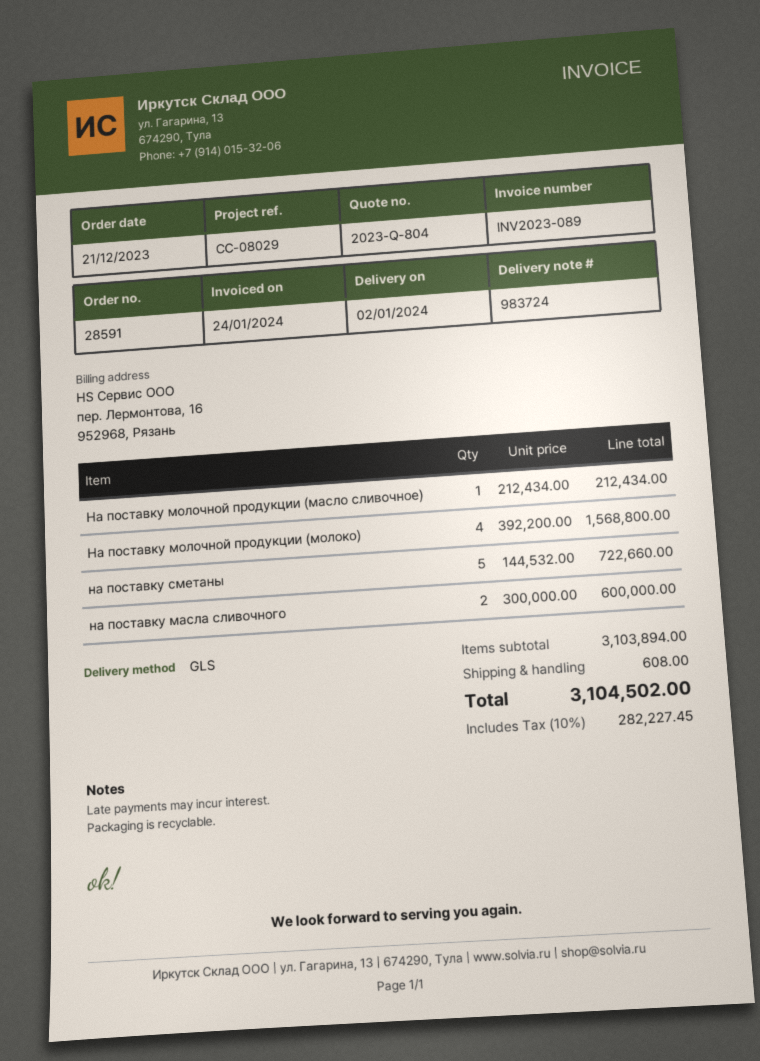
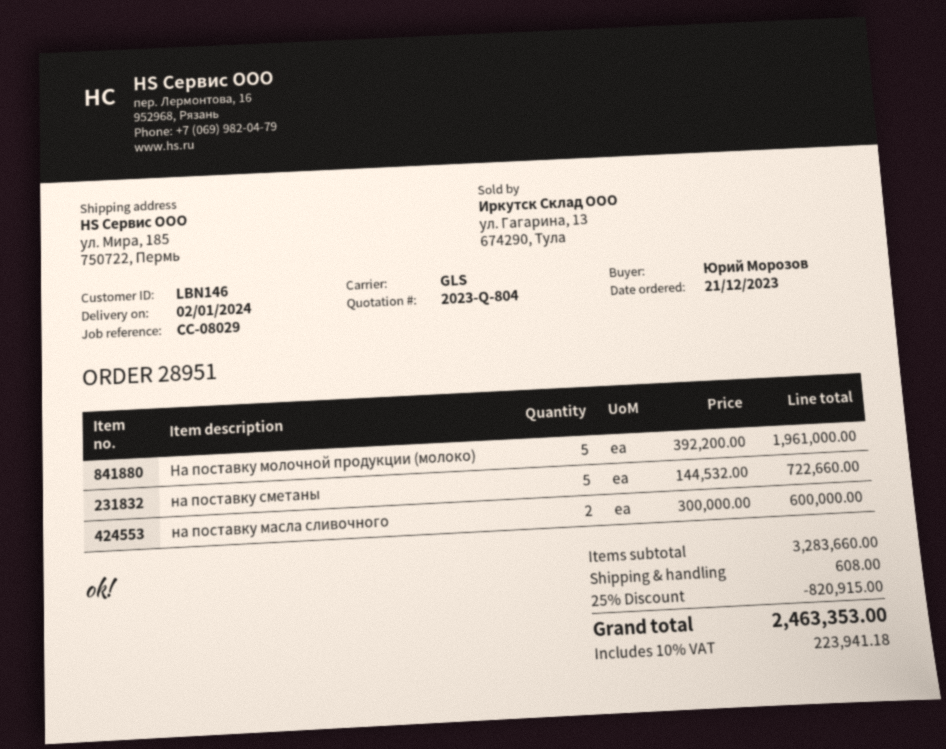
order number: 28591 -> 28951
На поставку молочной продукции (масло сливочное): 1 x 212434.00 = 212434.00 -> none
На поставку молочной продукции (молоко): 4 x 392200.00 = 1568800.00 -> 5 x 392200.00 = 1961000.00
subtotal: 3103894.00 -> 3283660.00
discount: none -> 25% = 820915.00
tax: 10% = 282227.45 -> 10% = 223941.18
total: 3104502.00 -> 2463353.00

